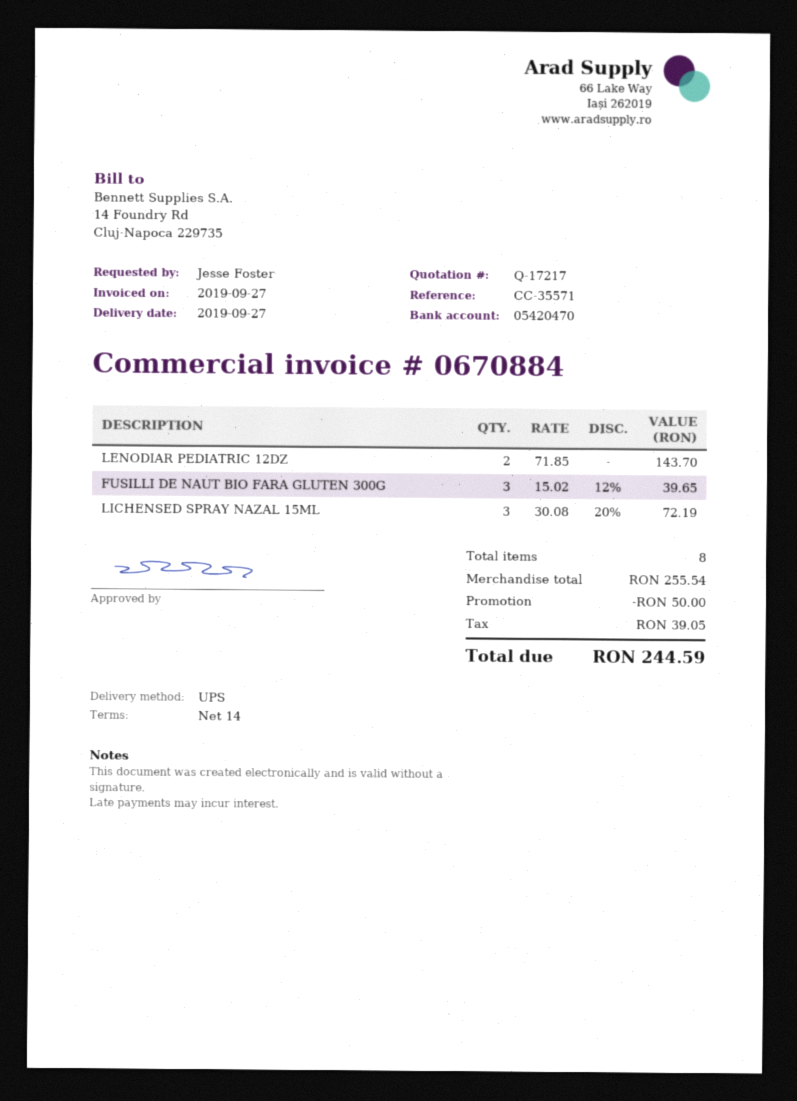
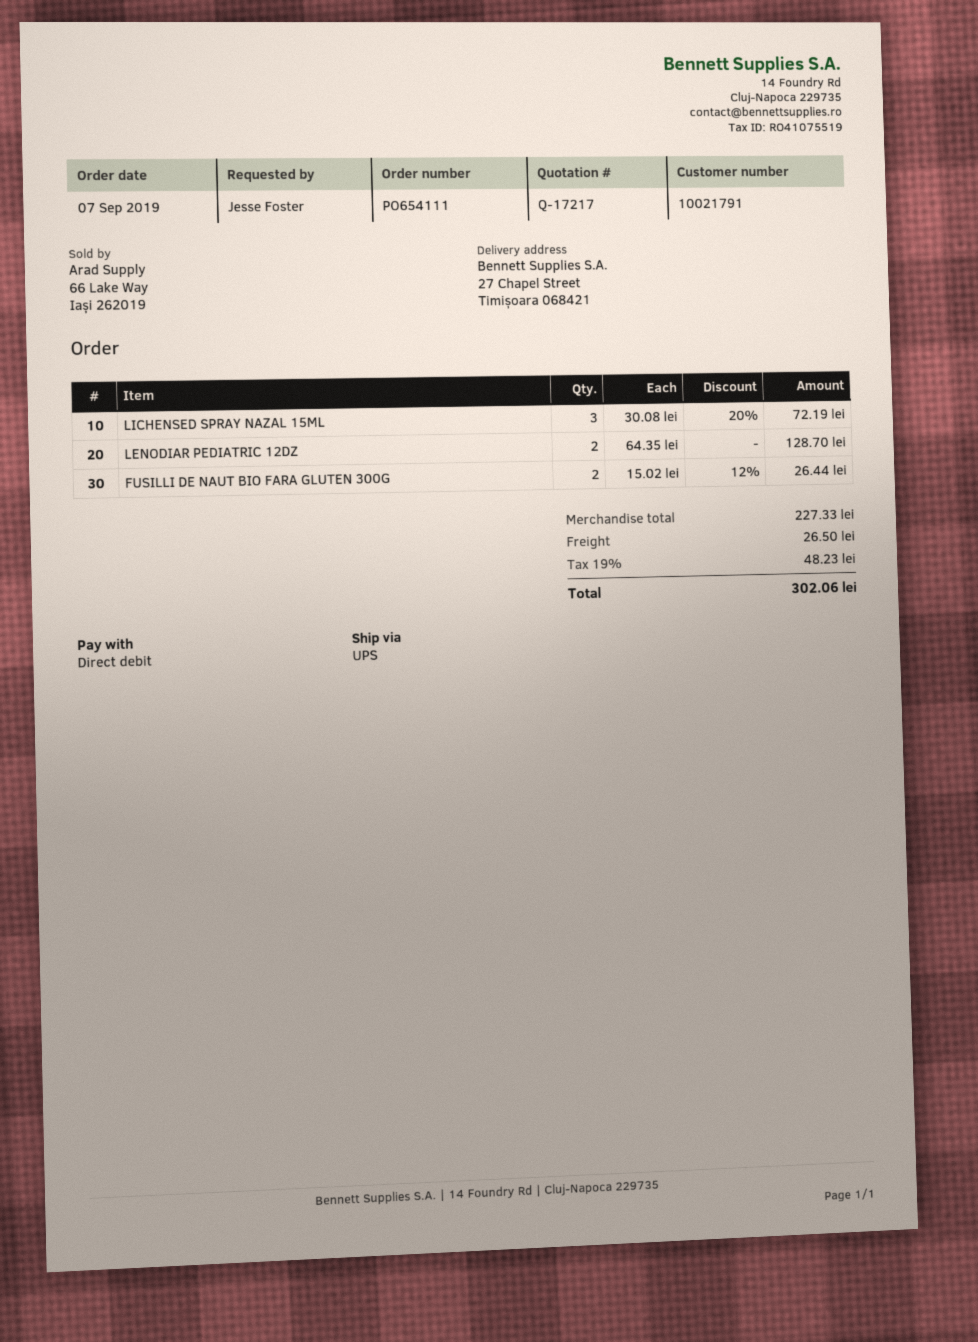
LENODIAR PEDIATRIC 12DZ: 2 x 71.85 = 143.70 -> 2 x 64.35 = 128.70
FUSILLI DE NAUT BIO FARA GLUTEN 300G: 3 x 15.02 - 12% = 39.65 -> 2 x 15.02 - 12% = 26.44
subtotal: 255.54 -> 227.33
discount: 50.00 -> none
shipping: none -> 26.50
tax: 39.05 -> 48.23
total: 244.59 -> 302.06

